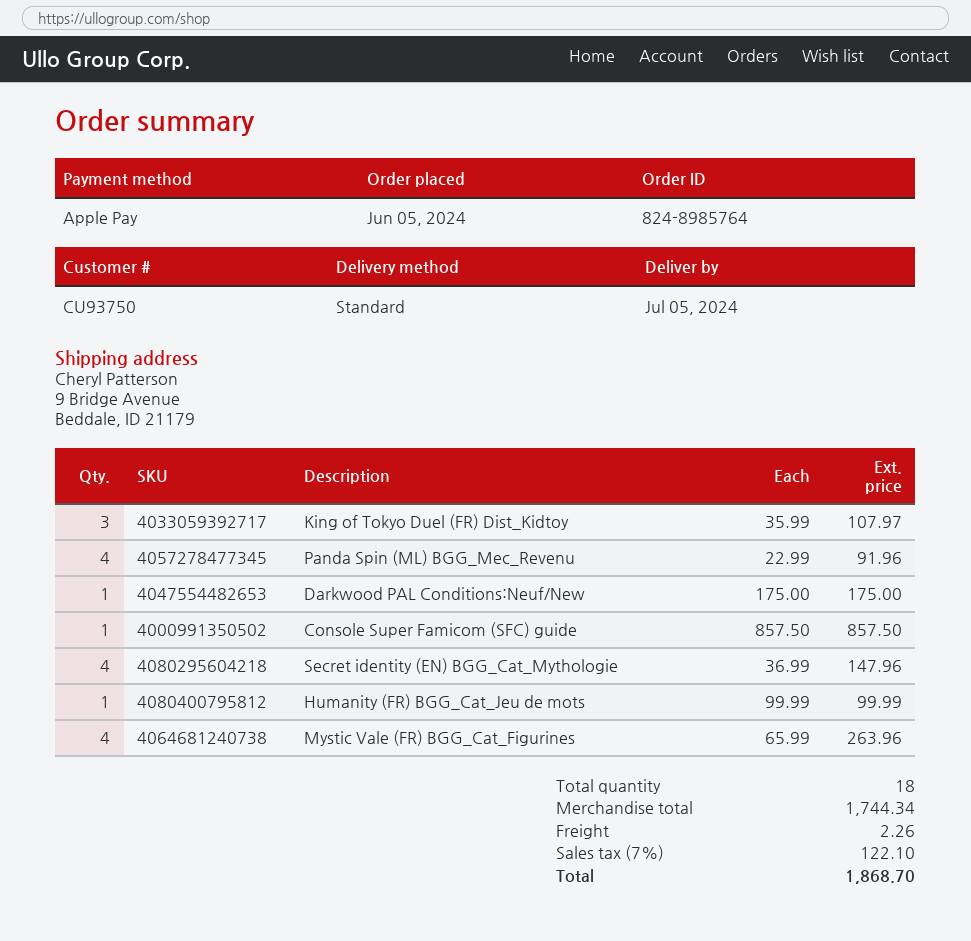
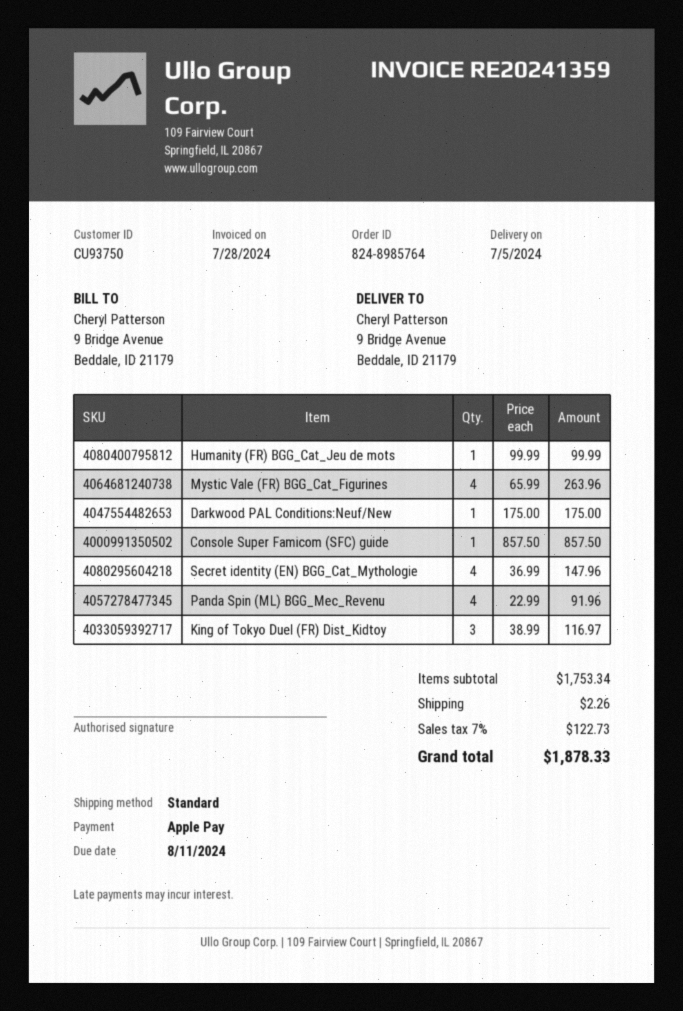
King of Tokyo Duel (FR) Dist_Kidtoy: 3 x 35.99 = 107.97 -> 3 x 38.99 = 116.97
subtotal: 1744.34 -> 1753.34
tax: 7% = 122.10 -> 7% = 122.73
total: 1868.70 -> 1878.33

